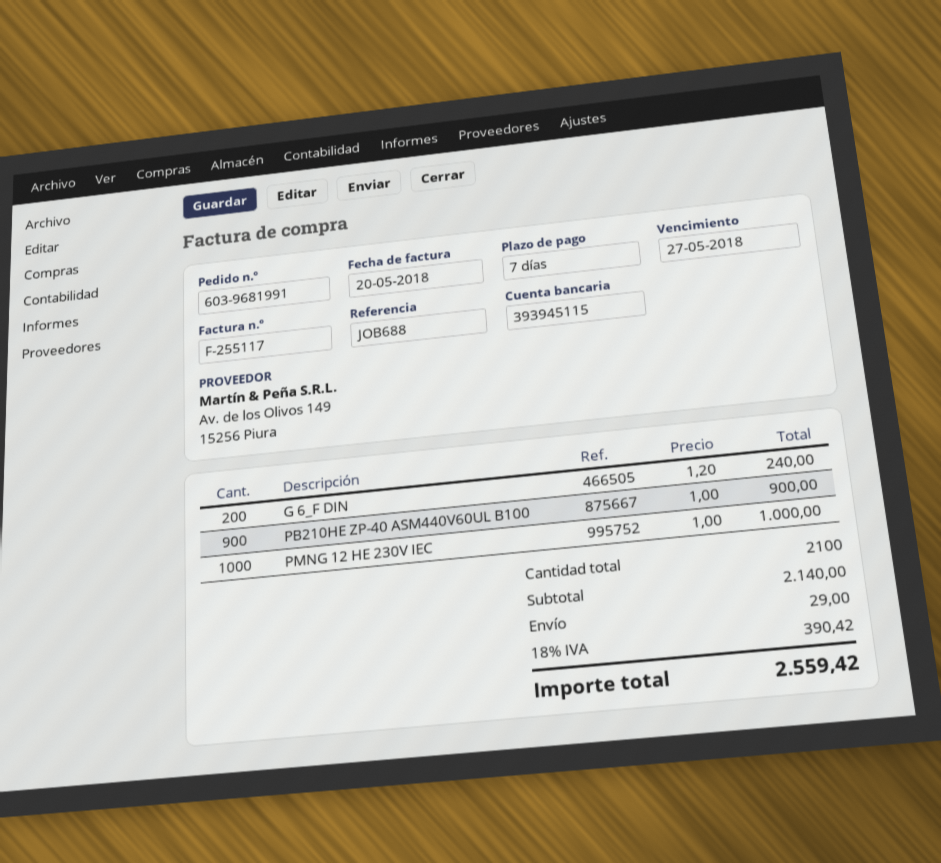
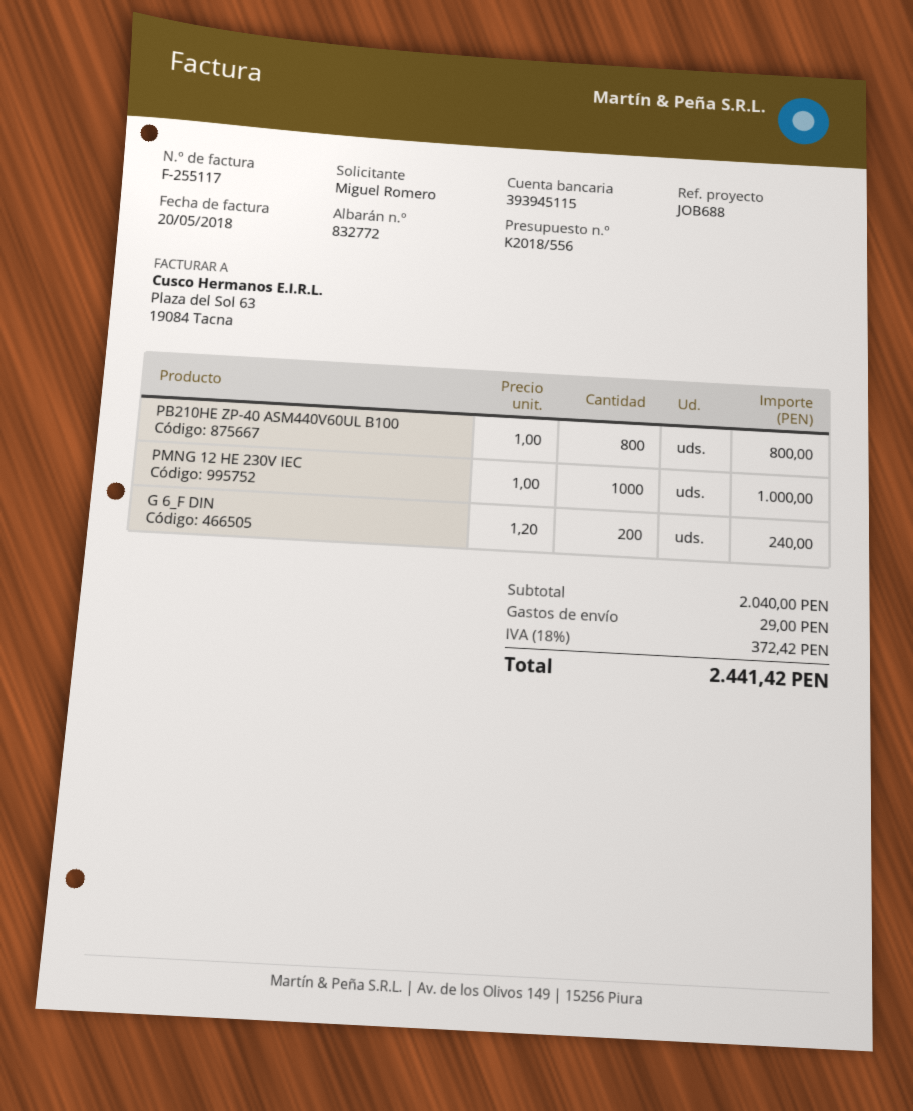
PB210HE ZP-40 ASM440V60UL B100: 900 x 1.00 = 900.00 -> 800 x 1.00 = 800.00
subtotal: 2140.00 -> 2040.00
tax: 18% = 390.42 -> 18% = 372.42
total: 2559.42 -> 2441.42

